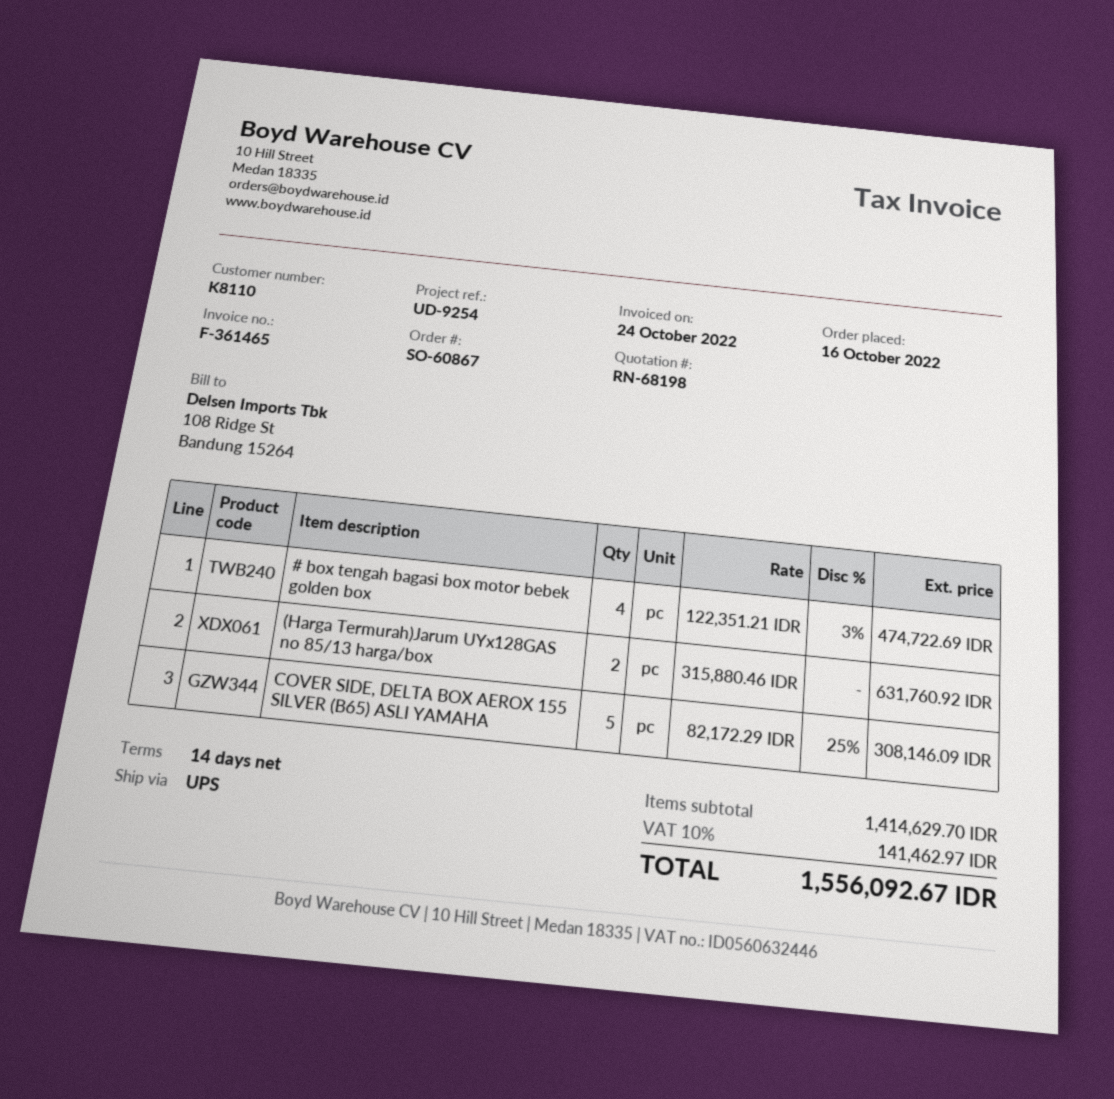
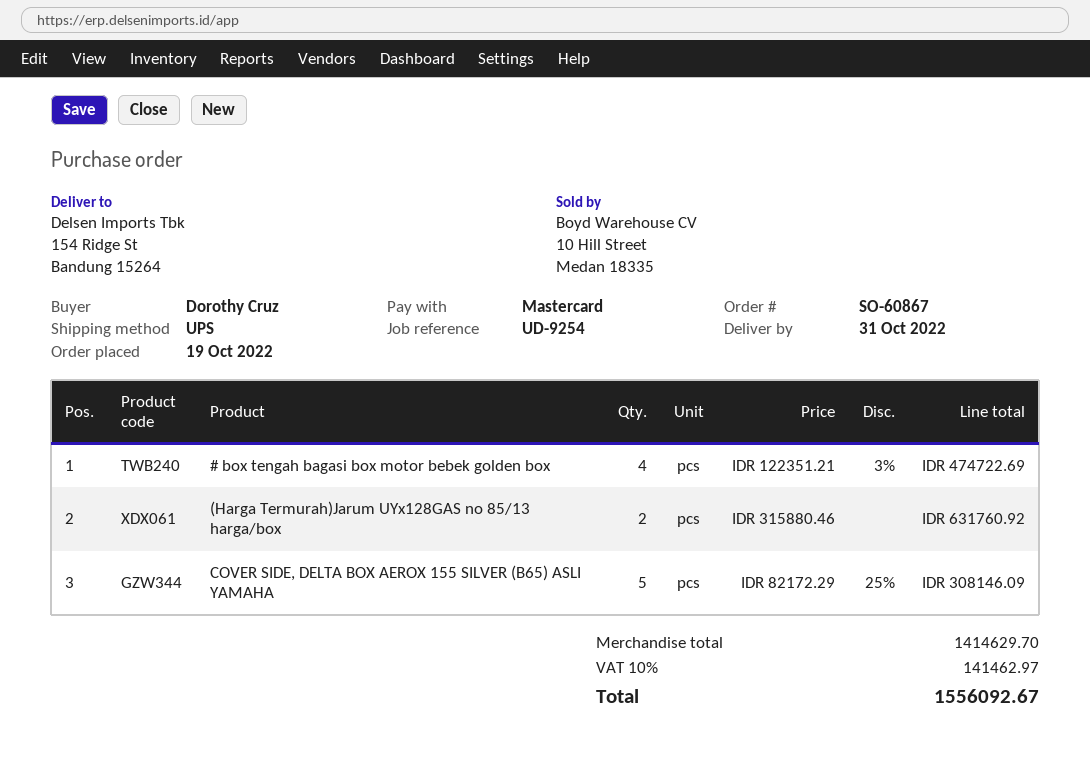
order date: 2022-10-16 -> 2022-10-19

